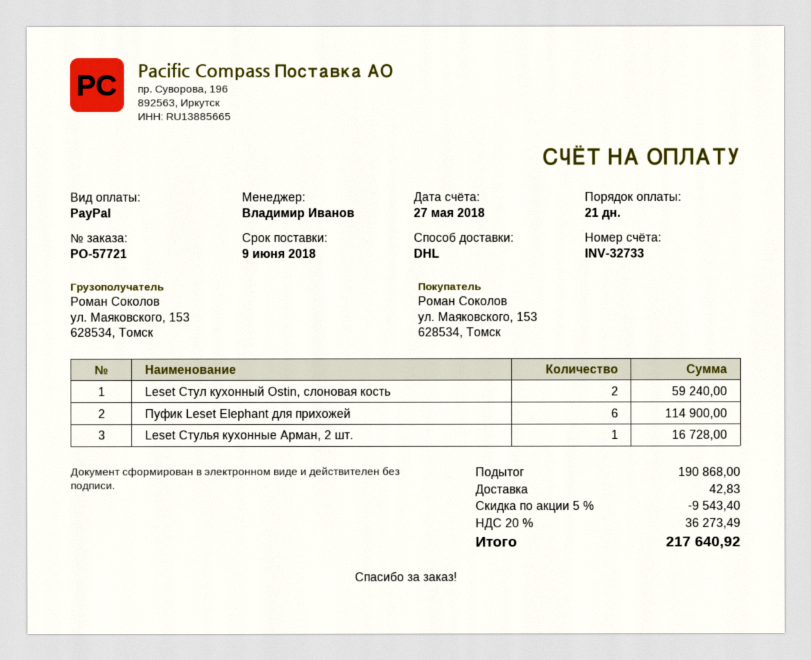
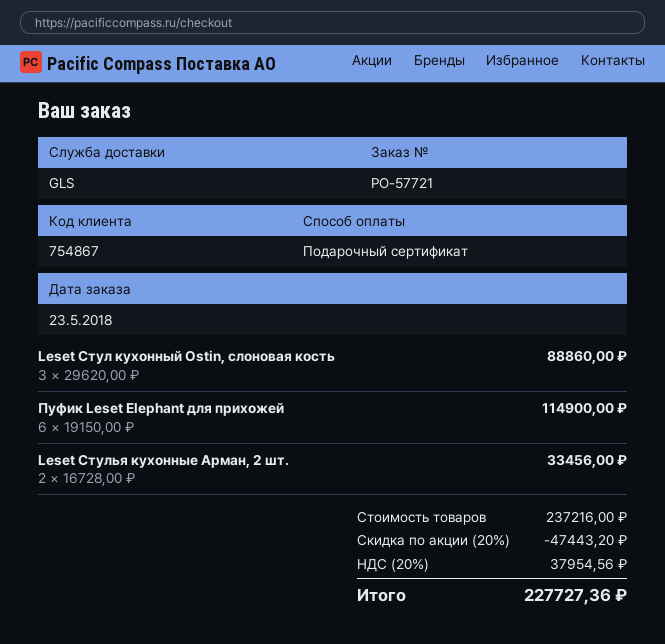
payment method: PayPal -> gift card
shipping method: DHL -> GLS
Leset Стул кухонный Ostin, слоновая кость: 2 for 59240.00 -> 3 for 88860.00
Leset Стулья кухонные Арман, 2 шт.: 1 for 16728.00 -> 2 for 33456.00
subtotal: 190868.00 -> 237216.00
discount: 5% = 9543.40 -> 20% = 47443.20
shipping: 42.83 -> none
tax: 20% = 36273.49 -> 20% = 37954.56
total: 217640.92 -> 227727.36

